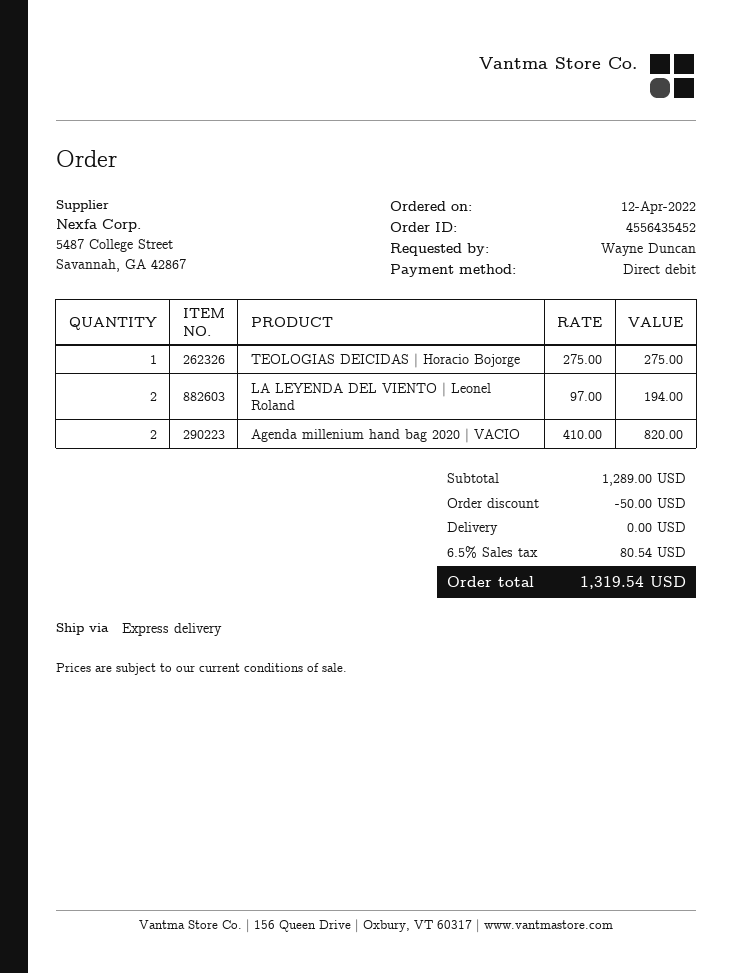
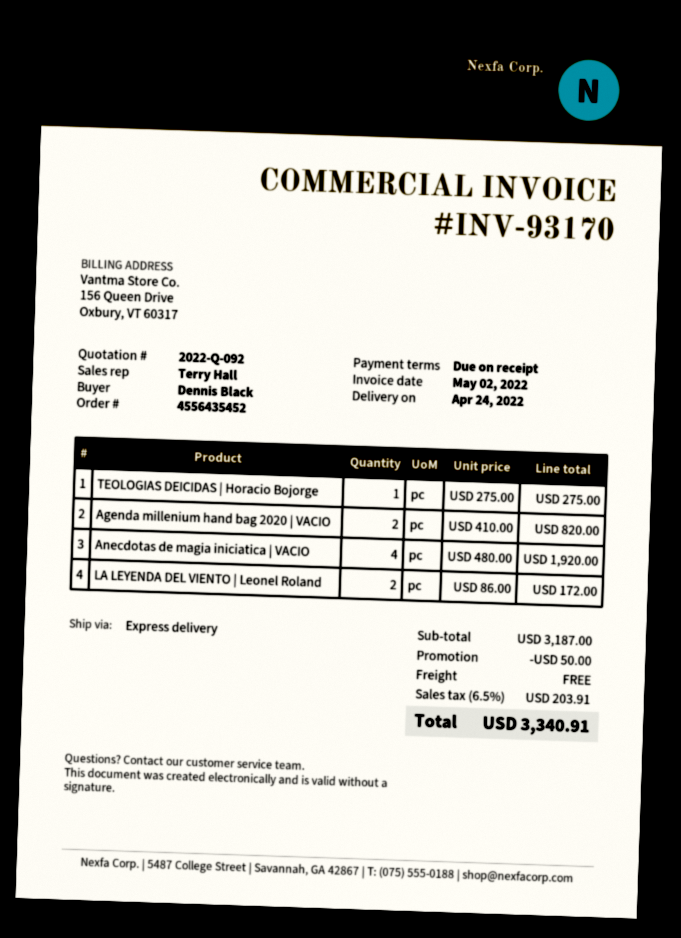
ordered by: Wayne Duncan -> Dennis Black
LA LEYENDA DEL VIENTO | Leonel Roland: 2 x 97.00 = 194.00 -> 2 x 86.00 = 172.00
Anecdotas de magia iniciatica | VACIO: none -> 4 x 480.00 = 1920.00
subtotal: 1289.00 -> 3187.00
tax: 6.5% = 80.54 -> 6.5% = 203.91
total: 1319.54 -> 3340.91

